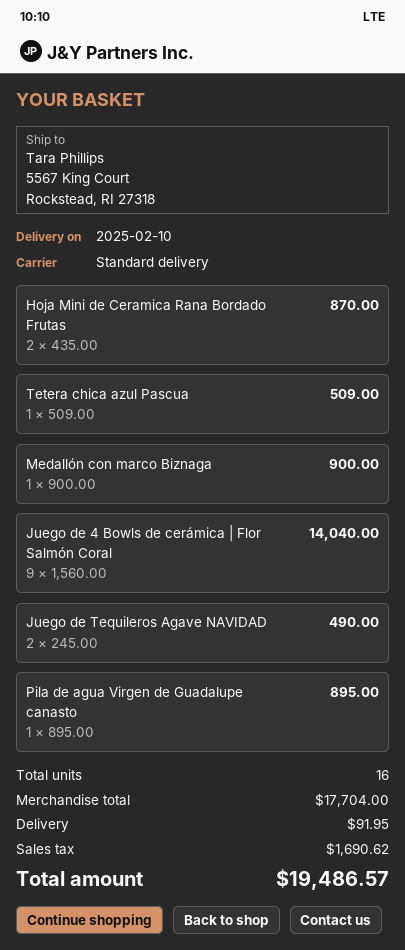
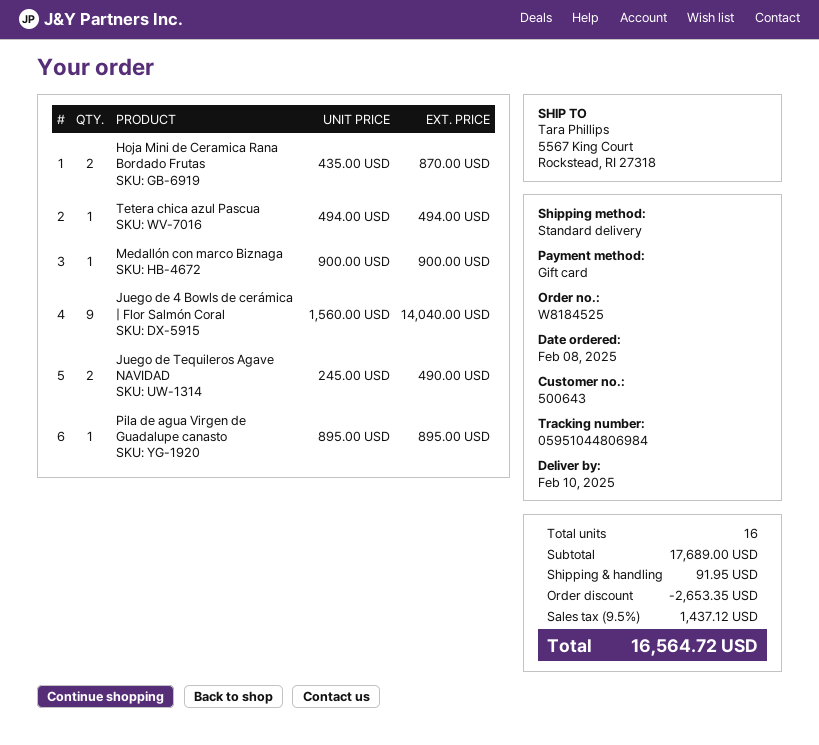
Tetera chica azul Pascua: 1 x 509.00 = 509.00 -> 1 x 494.00 = 494.00
subtotal: 17704.00 -> 17689.00
discount: none -> 2653.35
tax: 1690.62 -> 1437.12
total: 19486.57 -> 16564.72

